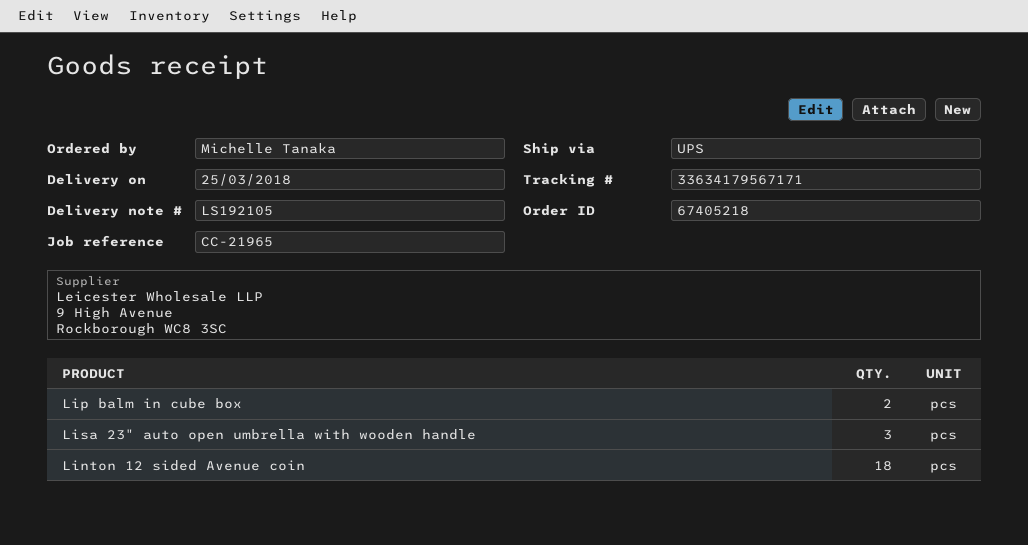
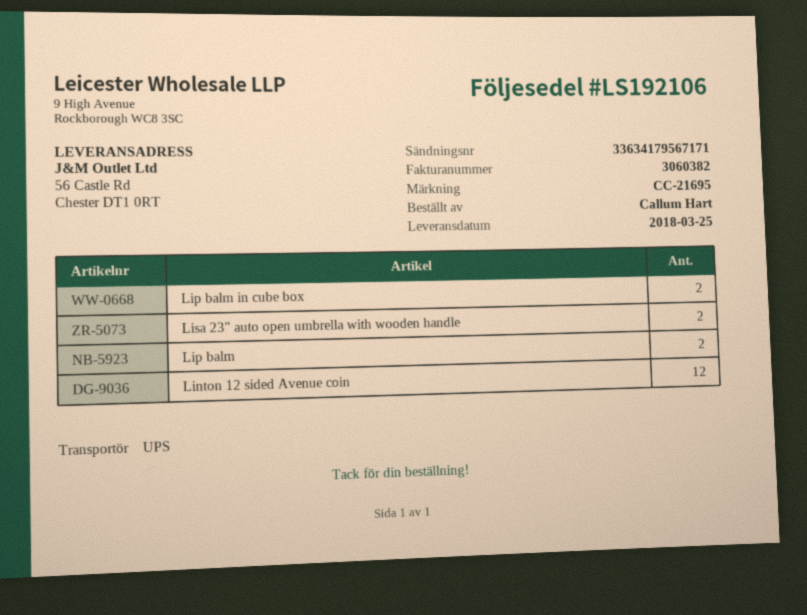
delivery note number: LS192105 -> LS192106
reference: CC-21965 -> CC-21695
ordered by: Michelle Tanaka -> Callum Hart
Lisa 23" auto open umbrella with wooden handle: 3 -> 2
Linton 12 sided Avenue coin: 18 -> 12
Lip balm: none -> 2

